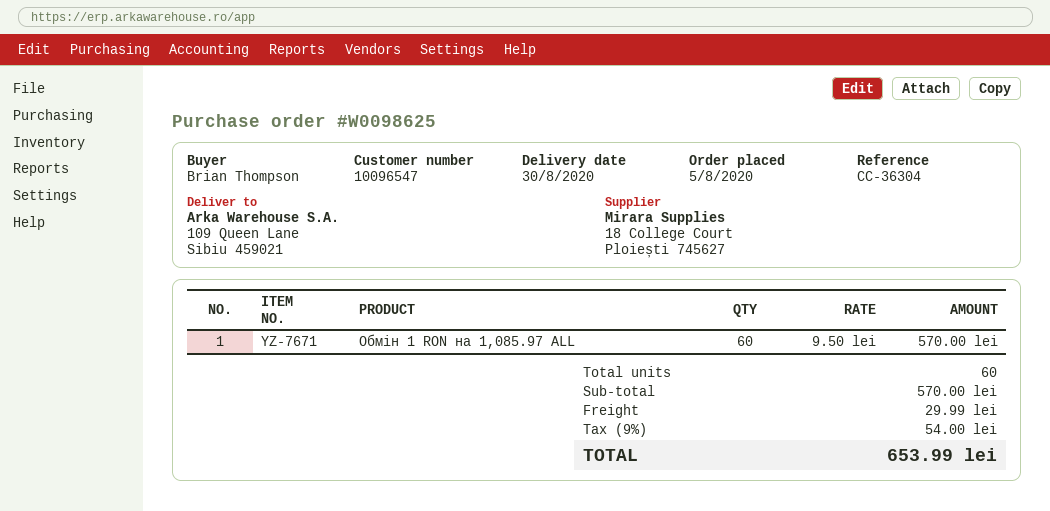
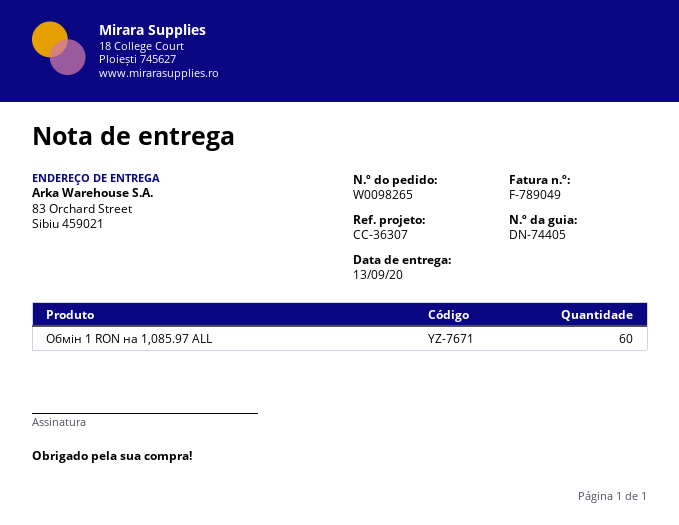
order number: W0098625 -> W0098265
delivery date: 2020-08-30 -> 2020-09-13
reference: CC-36304 -> CC-36307
ship to: 109 Queen Lane, Sibiu 459021 -> 83 Orchard Street, Sibiu 459021

